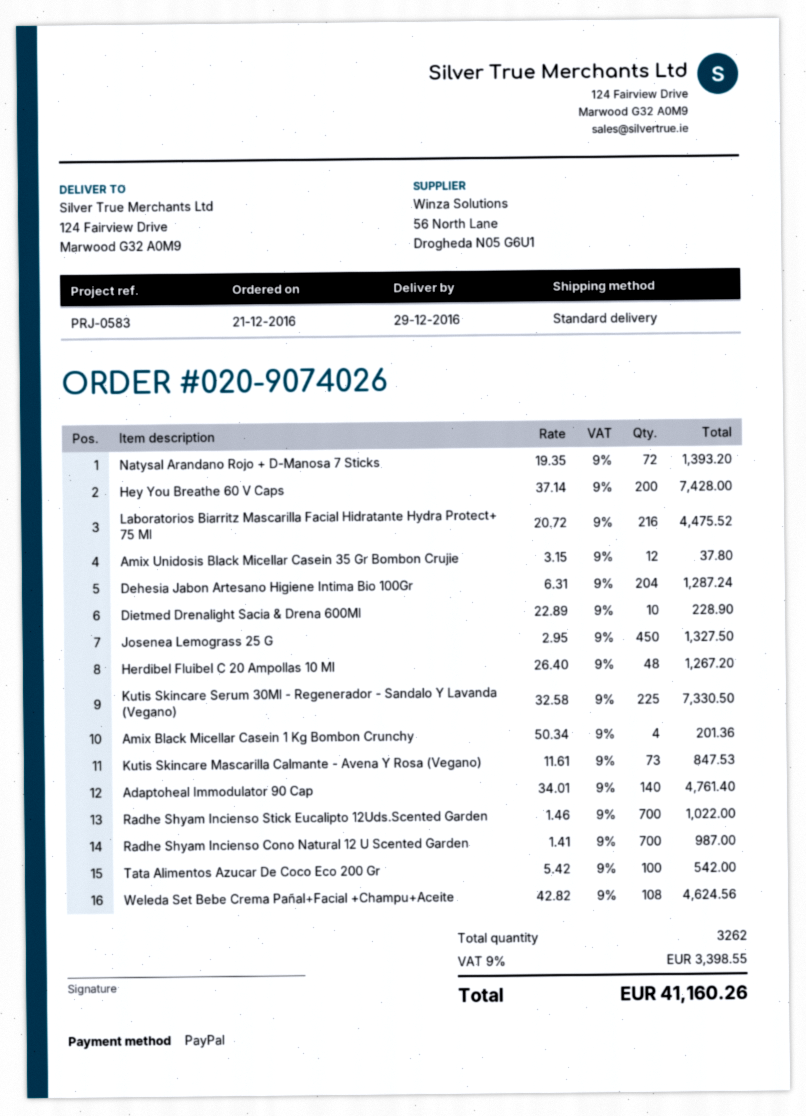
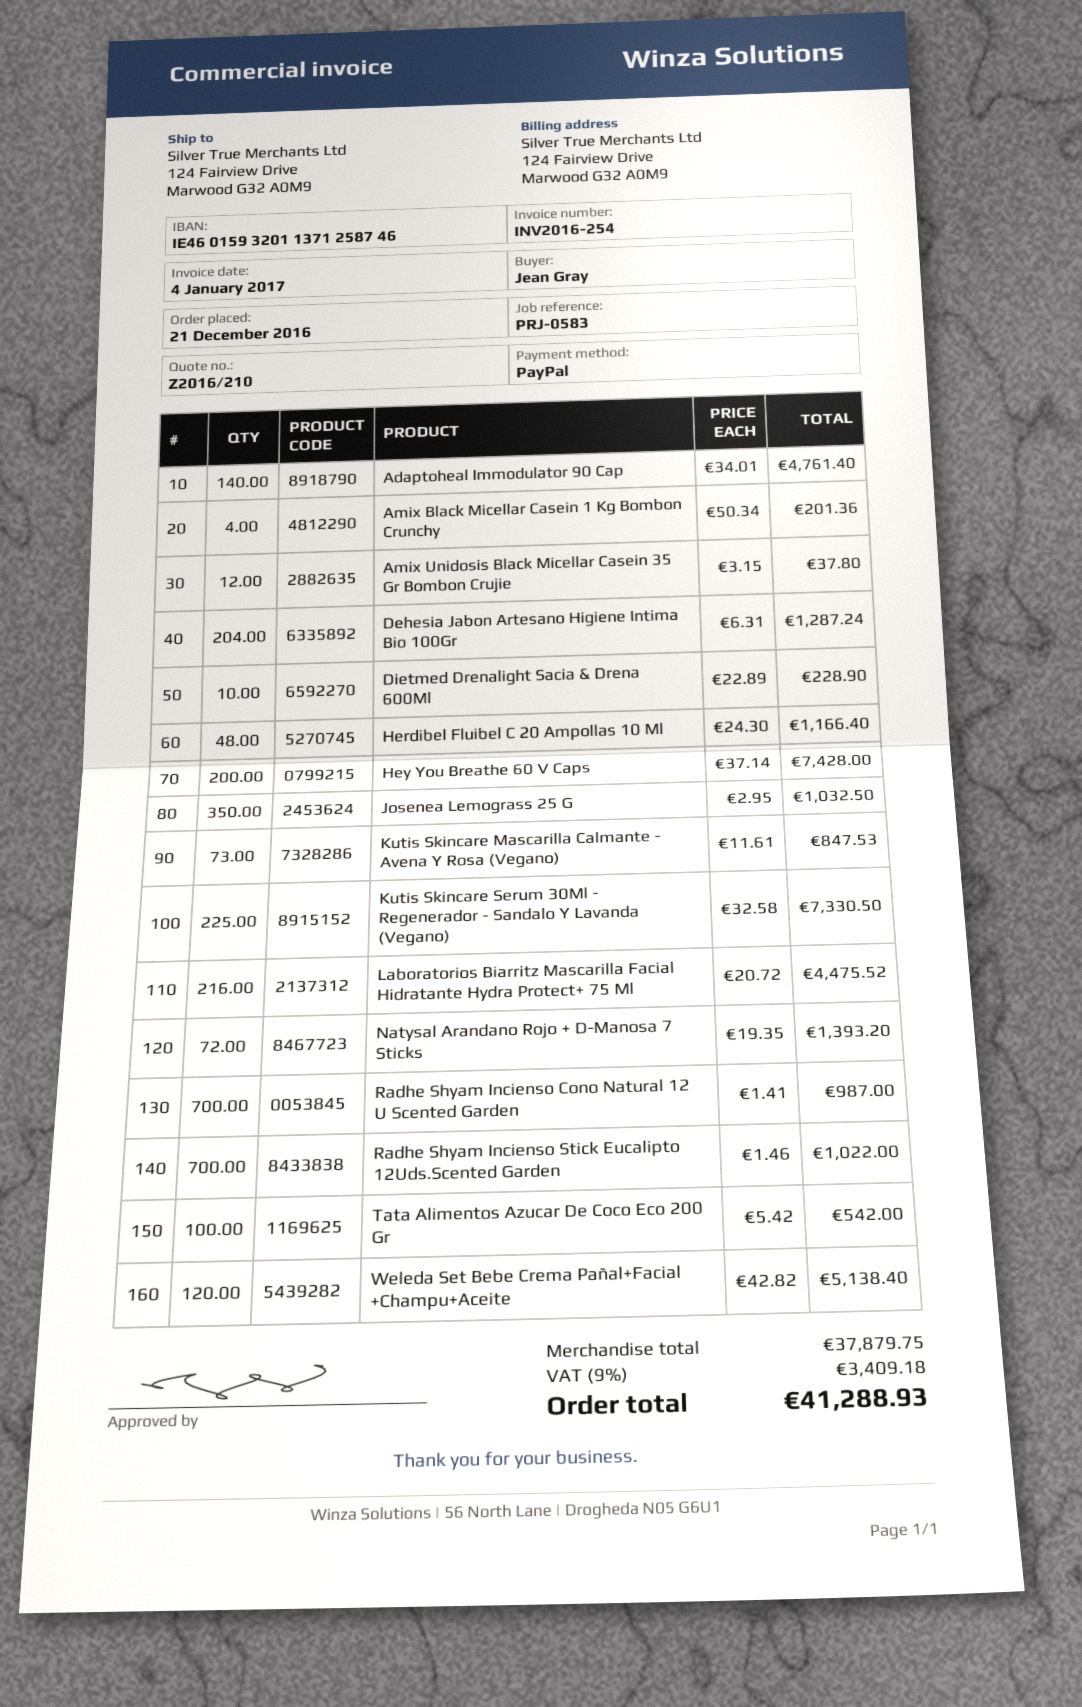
Josenea Lemograss 25 G: 450 x 2.95 = 1327.50 -> 350 x 2.95 = 1032.50
Herdibel Fluibel C 20 Ampollas 10 Ml: 48 x 26.40 = 1267.20 -> 48 x 24.30 = 1166.40
Weleda Set Bebe Crema Pañal+Facial +Champu+Aceite: 108 x 42.82 = 4624.56 -> 120 x 42.82 = 5138.40
tax: 9% = 3398.55 -> 9% = 3409.18
total: 41160.26 -> 41288.93

